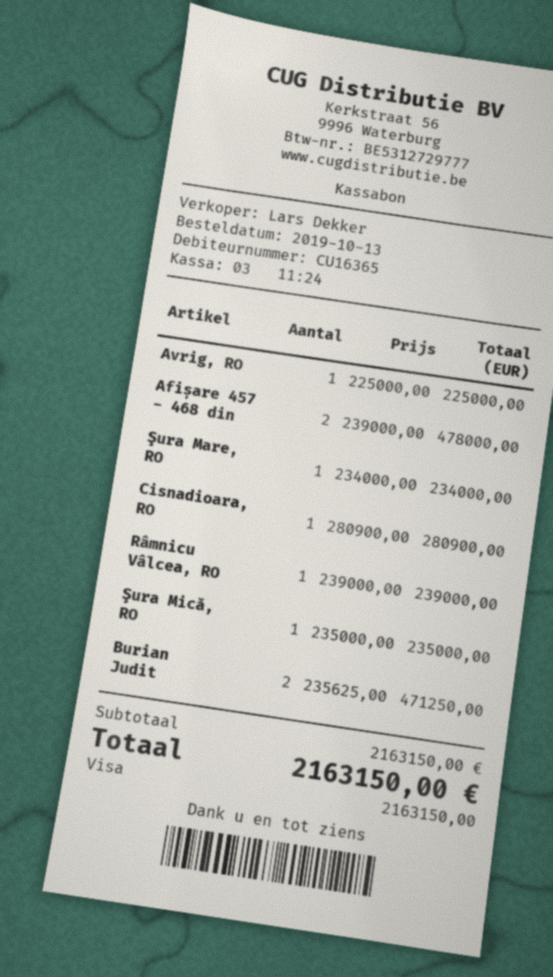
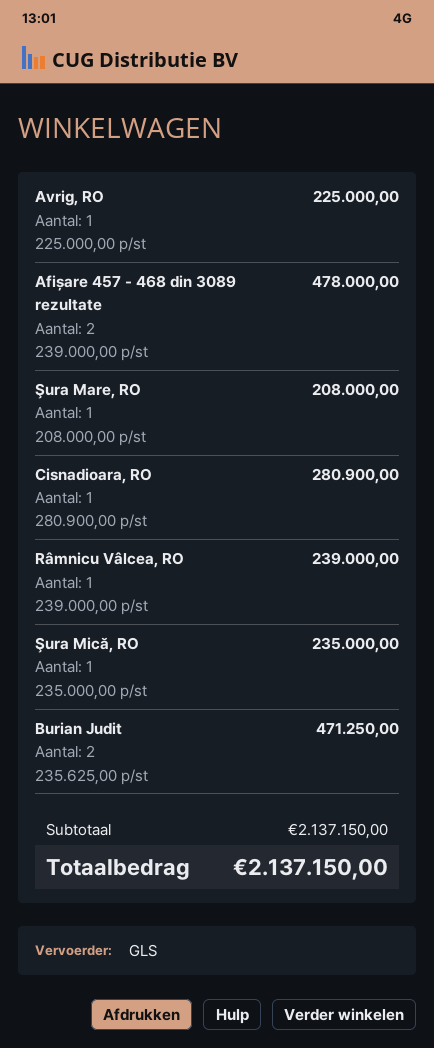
Şura Mare, RO: 1 x 234000.00 = 234000.00 -> 1 x 208000.00 = 208000.00
subtotal: 2163150.00 -> 2137150.00
total: 2163150.00 -> 2137150.00

